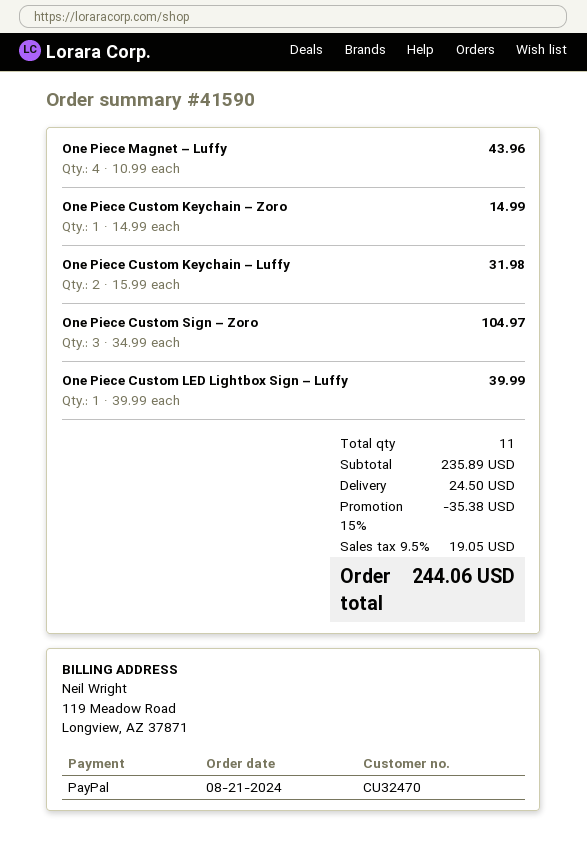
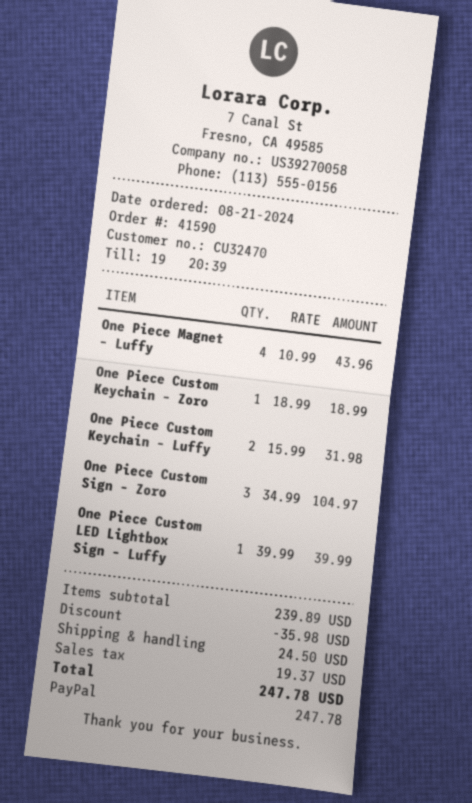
One Piece Custom Keychain – Zoro: 1 x 14.99 = 14.99 -> 1 x 18.99 = 18.99
subtotal: 235.89 -> 239.89
discount: 35.38 -> 35.98
tax: 19.05 -> 19.37
total: 244.06 -> 247.78

